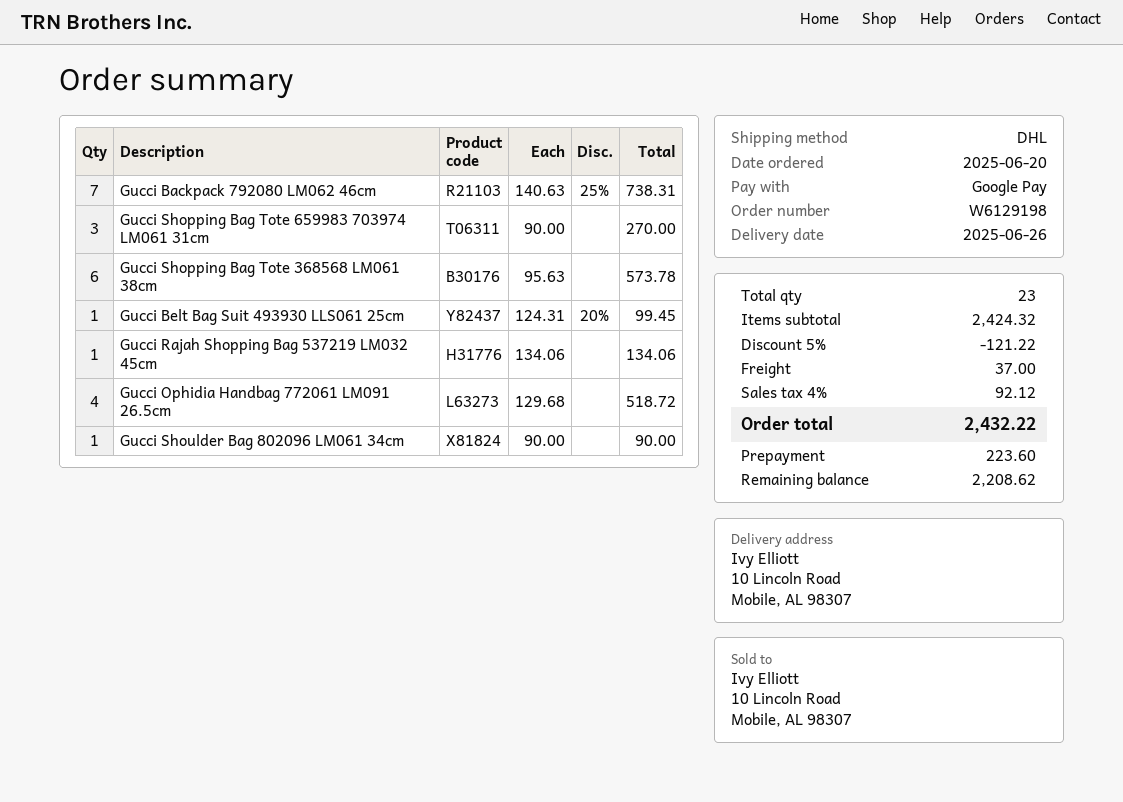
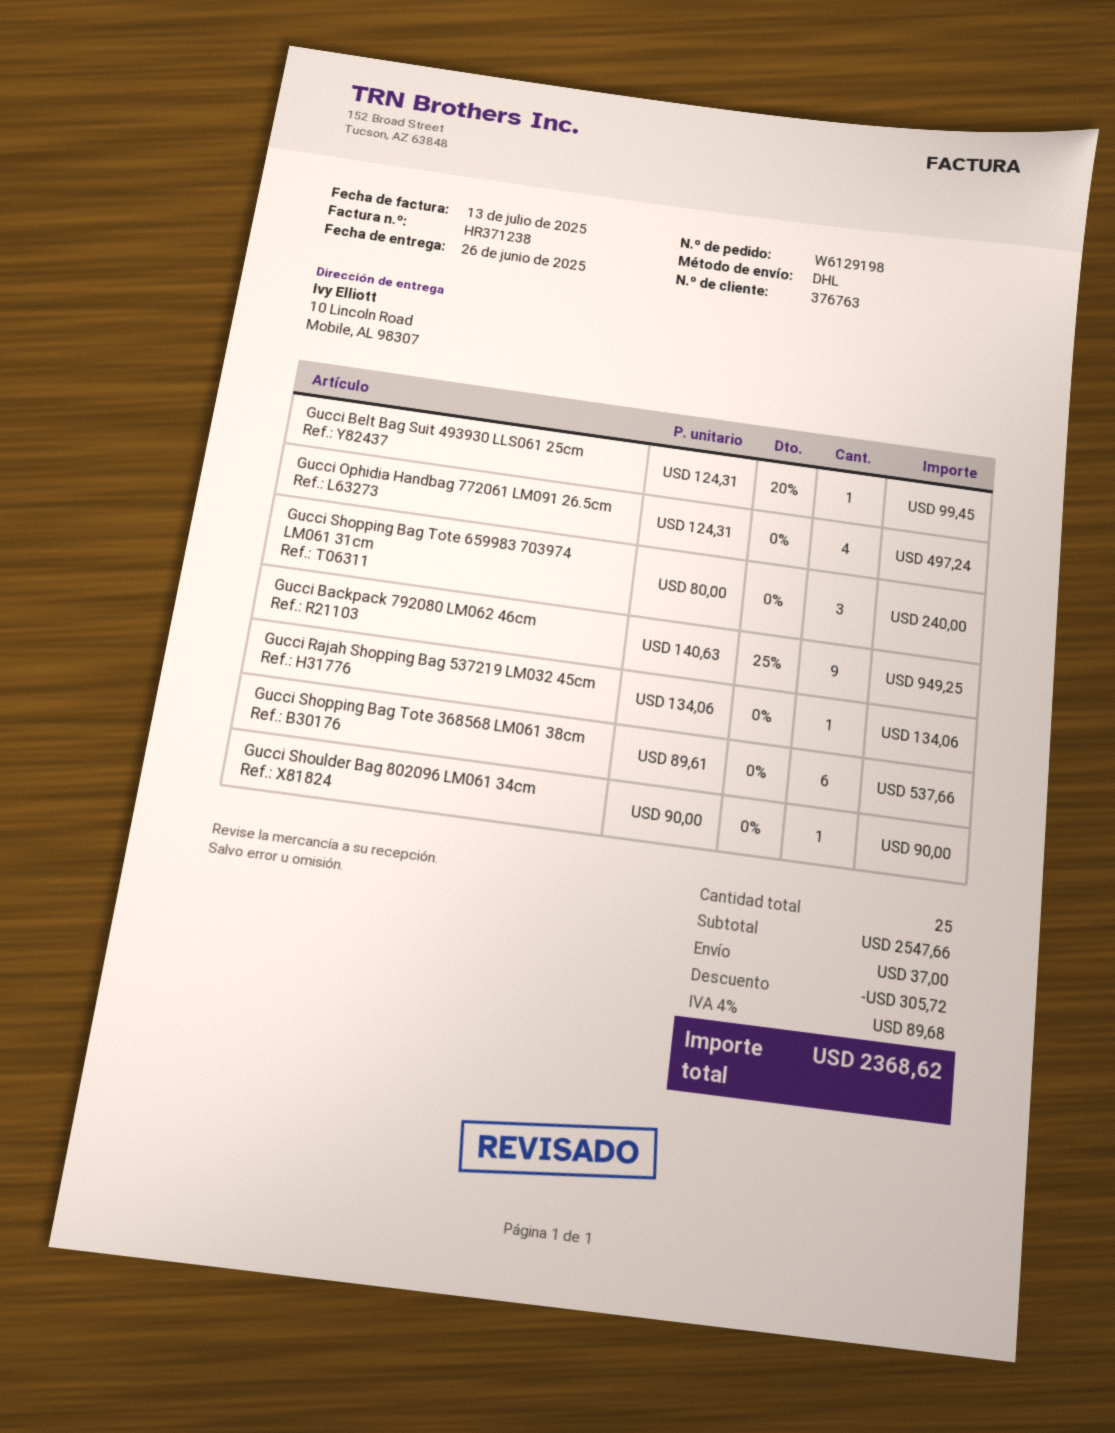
Gucci Backpack 792080 LM062 46cm: 7 x 140.63 - 25% = 738.31 -> 9 x 140.63 - 25% = 949.25
Gucci Shopping Bag Tote 659983 703974 LM061 31cm: 3 x 90.00 = 270.00 -> 3 x 80.00 = 240.00
Gucci Shopping Bag Tote 368568 LM061 38cm: 6 x 95.63 = 573.78 -> 6 x 89.61 = 537.66
Gucci Ophidia Handbag 772061 LM091 26.5cm: 4 x 129.68 = 518.72 -> 4 x 124.31 = 497.24
total quantity: 23 -> 25
subtotal: 2424.32 -> 2547.66
discount: 121.22 -> 305.72
tax: 4% = 92.12 -> 4% = 89.68
total: 2432.22 -> 2368.62

